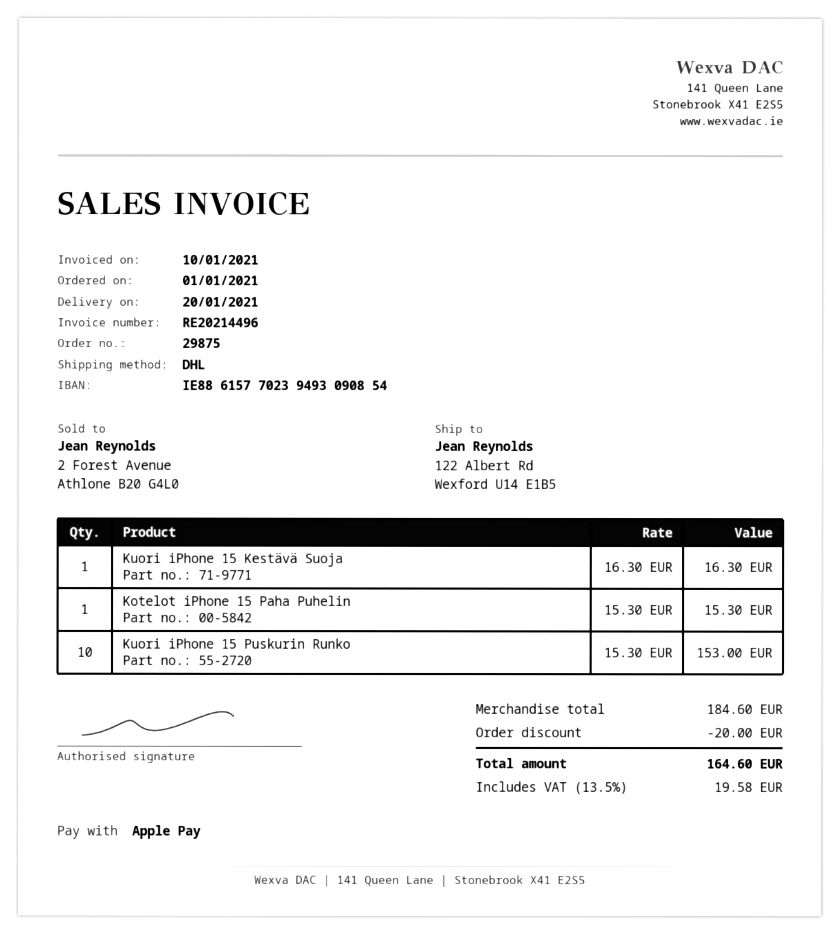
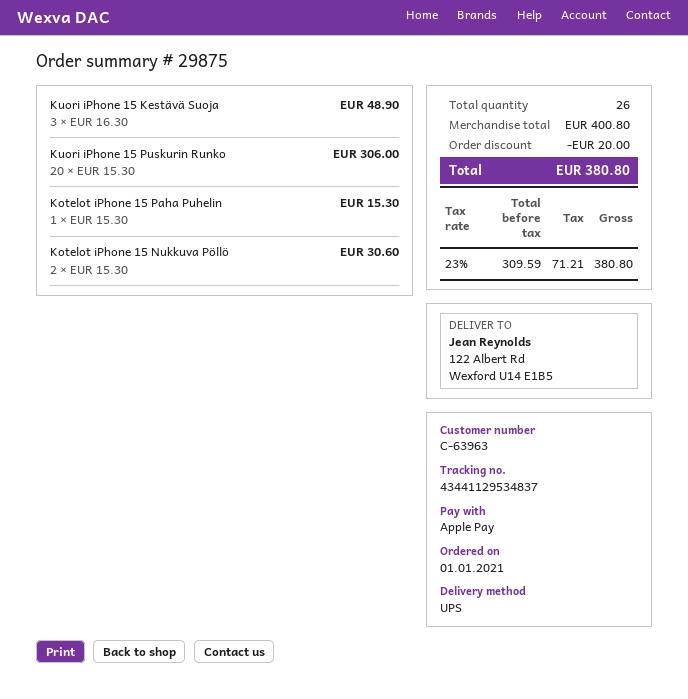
shipping method: DHL -> UPS
Kuori iPhone 15 Kestävä Suoja: 1 x 16.30 = 16.30 -> 3 x 16.30 = 48.90
Kuori iPhone 15 Puskurin Runko: 10 x 15.30 = 153.00 -> 20 x 15.30 = 306.00
Kotelot iPhone 15 Nukkuva Pöllö: none -> 2 x 15.30 = 30.60
subtotal: 184.60 -> 400.80
tax: 13.5% = 19.58 -> 23% = 71.21
total: 164.60 -> 380.80

